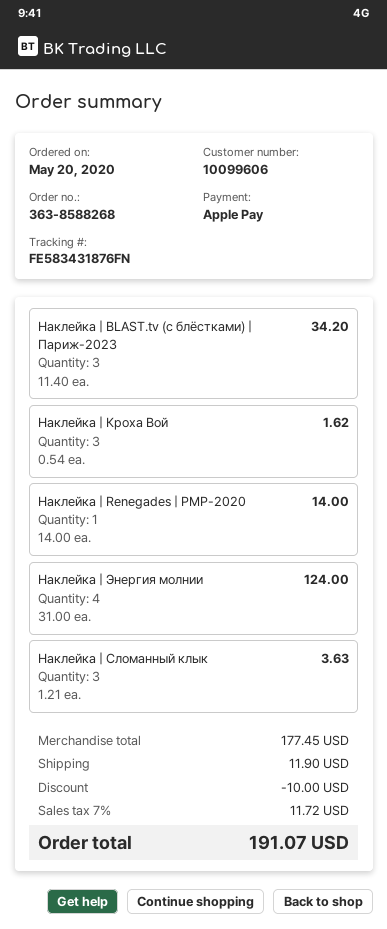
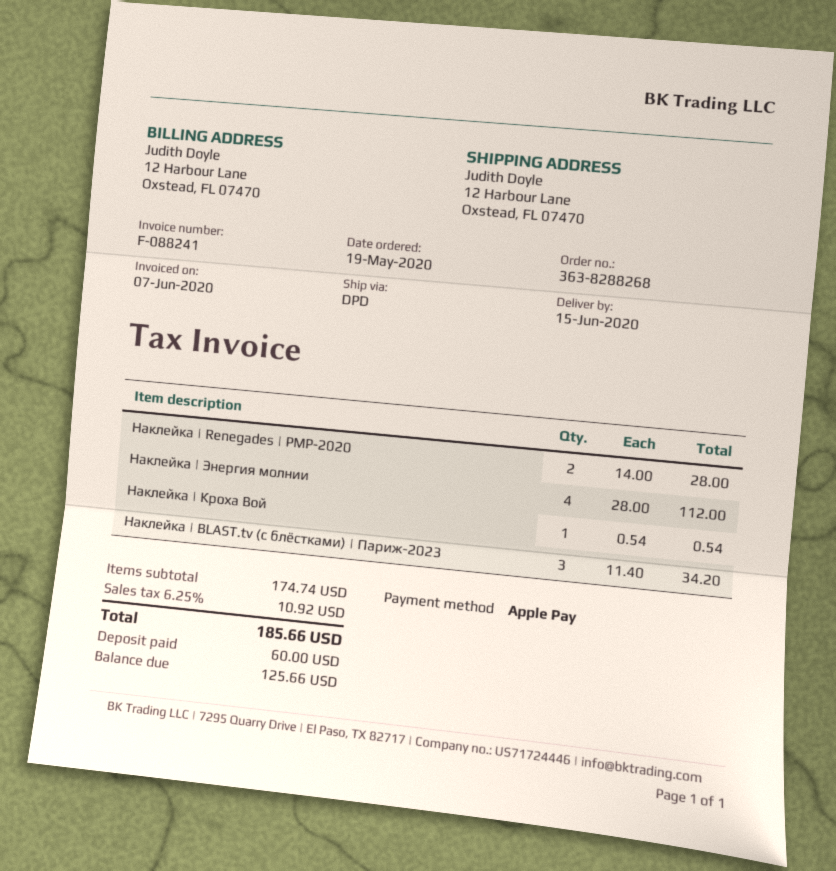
order number: 363-8588268 -> 363-8288268
order date: 2020-05-20 -> 2020-05-19
Наклейка | Кроха Вой: 3 x 0.54 = 1.62 -> 1 x 0.54 = 0.54
Наклейка | Renegades | РМР-2020: 1 x 14.00 = 14.00 -> 2 x 14.00 = 28.00
Наклейка | Энергия молнии: 4 x 31.00 = 124.00 -> 4 x 28.00 = 112.00
Наклейка | Сломанный клык: 3 x 1.21 = 3.63 -> none
subtotal: 177.45 -> 174.74
discount: 10.00 -> none
shipping: 11.90 -> none
tax: 7% = 11.72 -> 6.25% = 10.92
total: 191.07 -> 185.66

